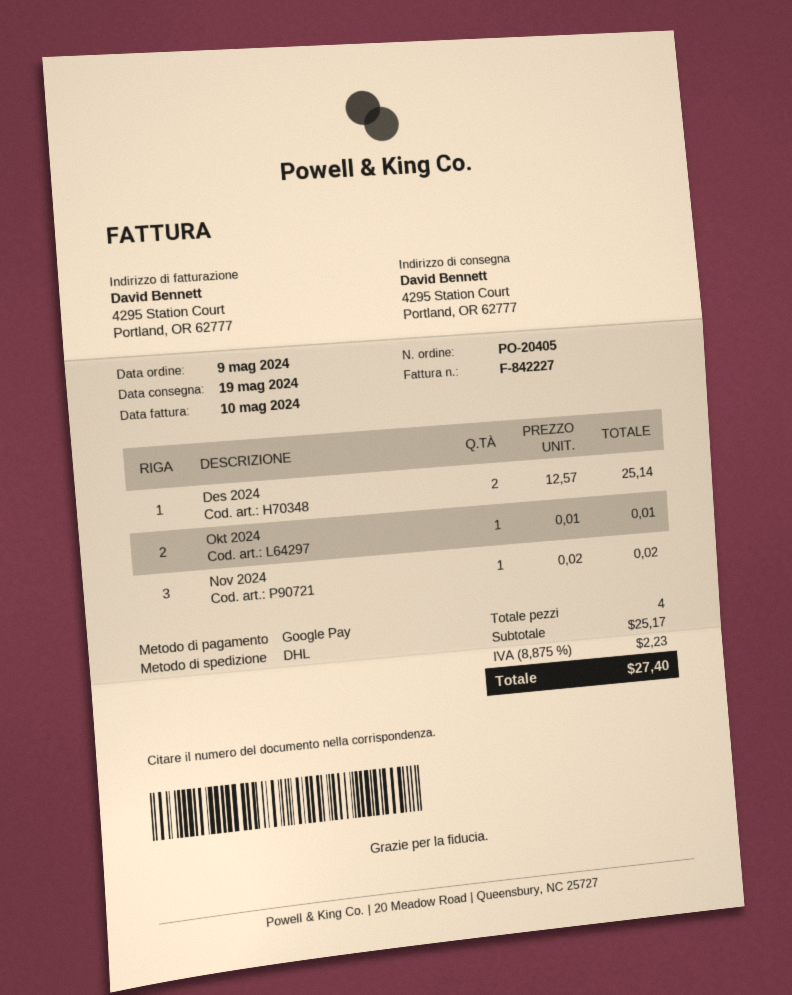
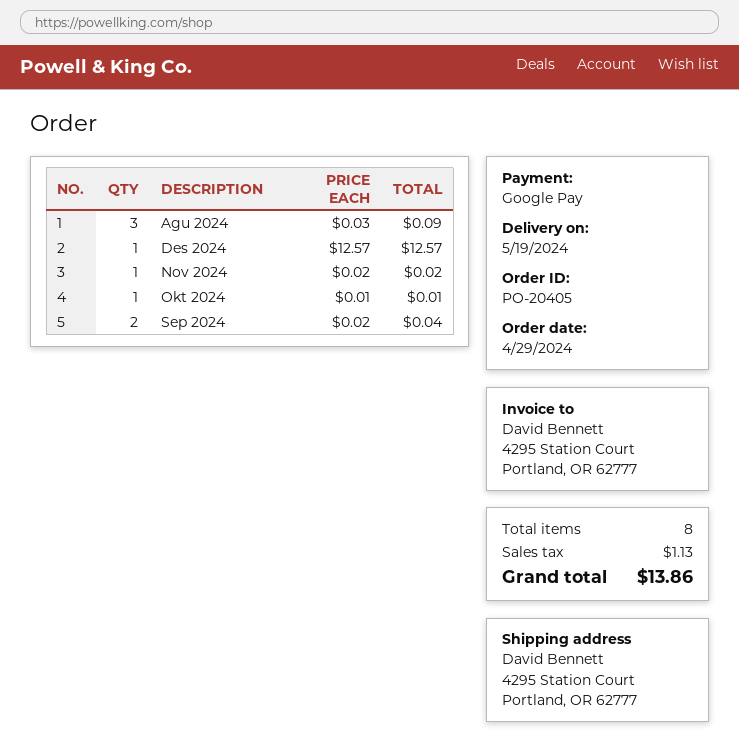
order date: 2024-05-09 -> 2024-04-29
Des 2024: 2 x 12.57 = 25.14 -> 1 x 12.57 = 12.57
Agu 2024: none -> 3 x 0.03 = 0.09
Sep 2024: none -> 2 x 0.02 = 0.04
total quantity: 4 -> 8
tax: 2.23 -> 1.13
total: 27.40 -> 13.86

